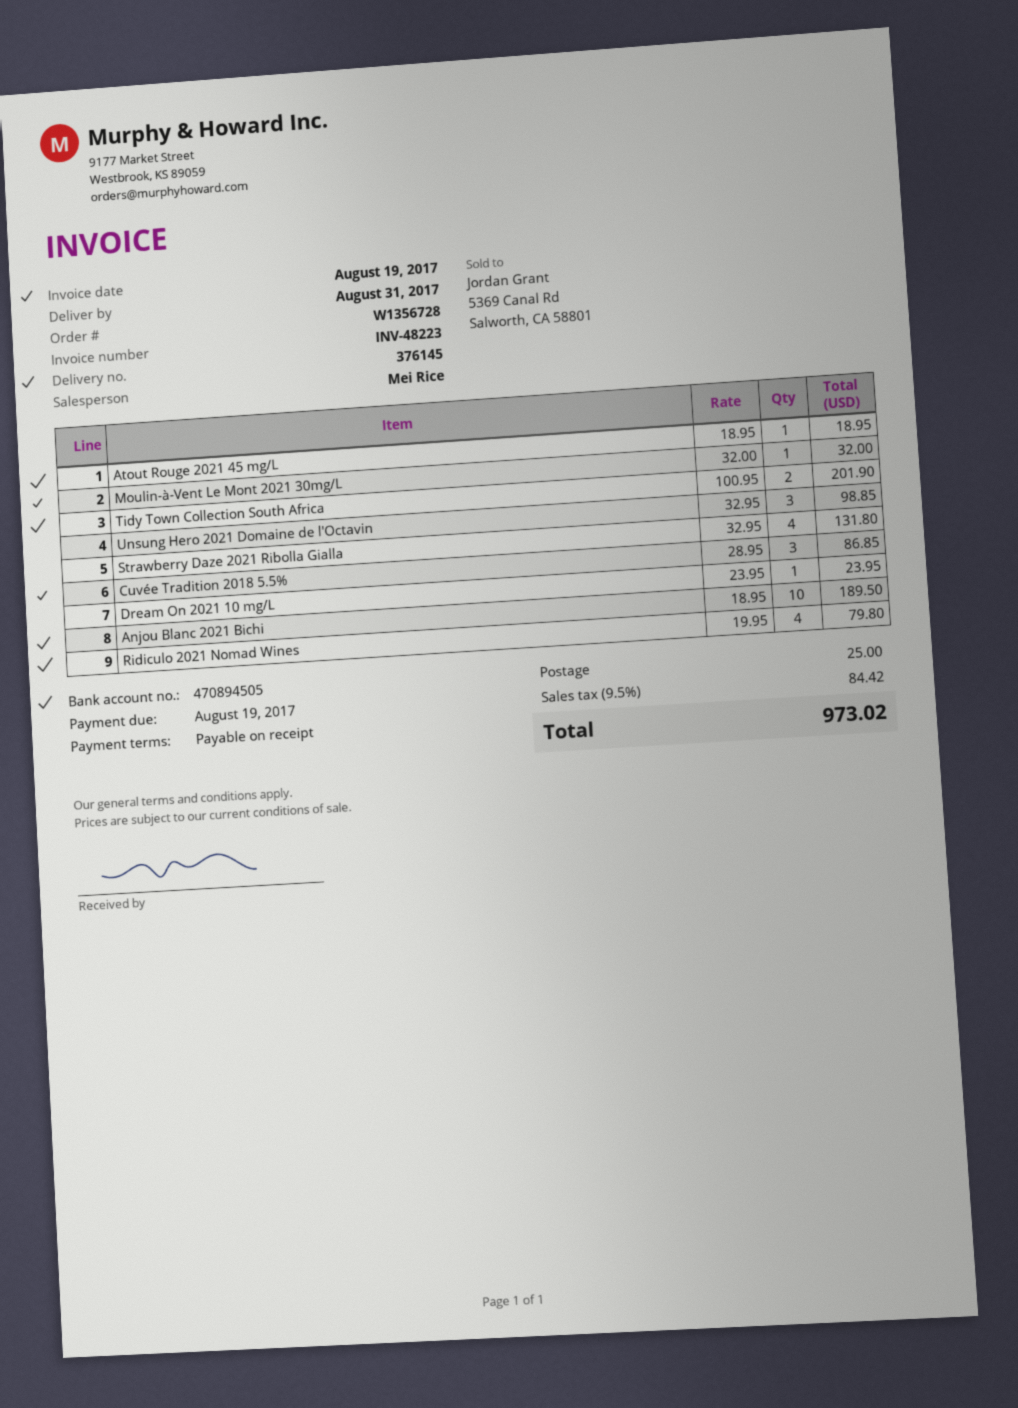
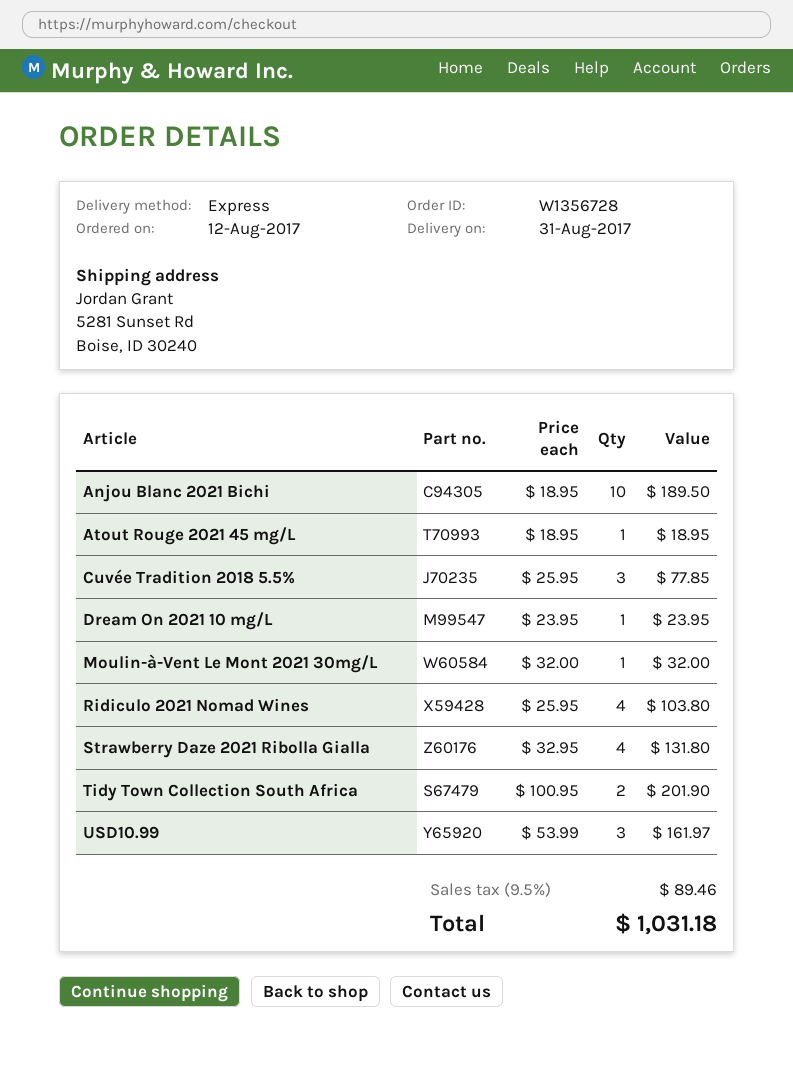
Unsung Hero 2021 Domaine de l'Octavin: 3 x 32.95 = 98.85 -> none
Cuvée Tradition 2018 5.5%: 3 x 28.95 = 86.85 -> 3 x 25.95 = 77.85
Ridiculo 2021 Nomad Wines: 4 x 19.95 = 79.80 -> 4 x 25.95 = 103.80
USD10.99: none -> 3 x 53.99 = 161.97
shipping: 25.00 -> none
tax: 9.5% = 84.42 -> 9.5% = 89.46
total: 973.02 -> 1031.18

